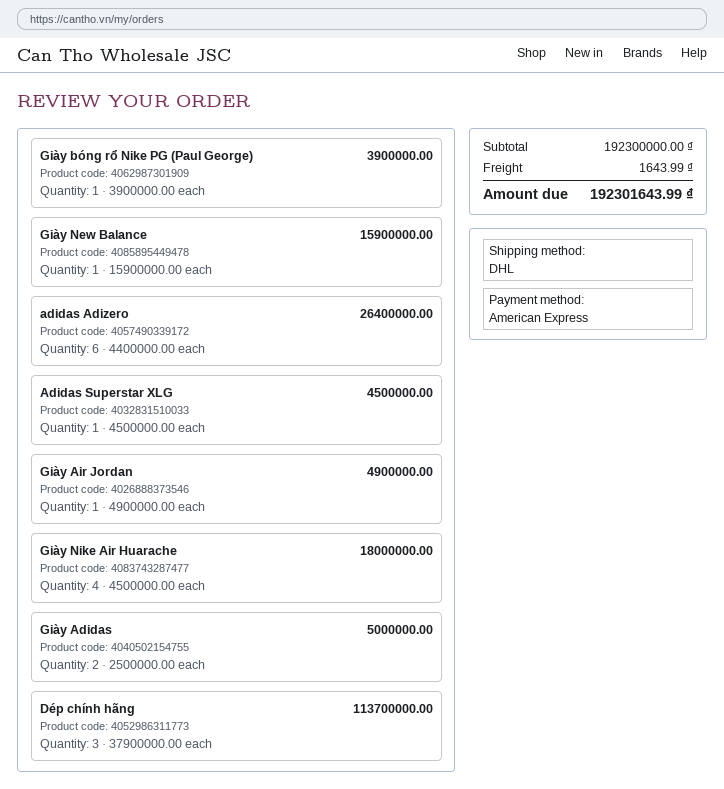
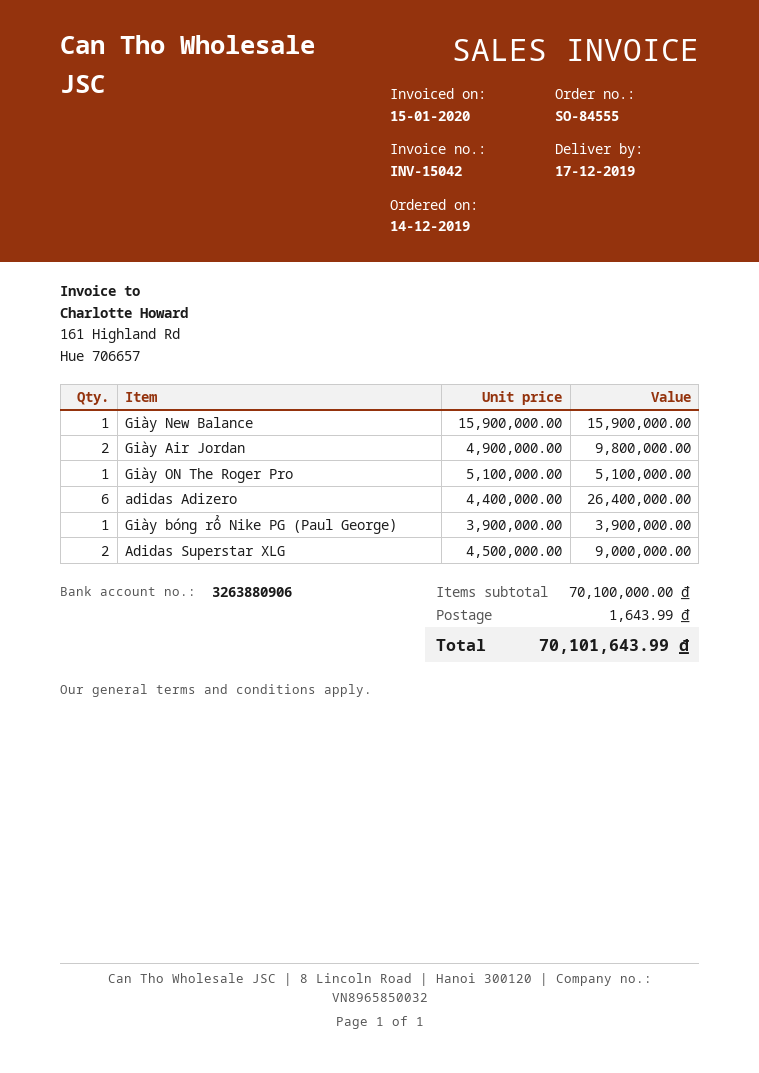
Adidas Superstar XLG: 1 x 4500000.00 = 4500000.00 -> 2 x 4500000.00 = 9000000.00
Giày Air Jordan: 1 x 4900000.00 = 4900000.00 -> 2 x 4900000.00 = 9800000.00
Giày Nike Air Huarache: 4 x 4500000.00 = 18000000.00 -> none
Giày Adidas: 2 x 2500000.00 = 5000000.00 -> none
Dép chính hãng: 3 x 37900000.00 = 113700000.00 -> none
Giày ON The Roger Pro: none -> 1 x 5100000.00 = 5100000.00
subtotal: 192300000.00 -> 70100000.00
total: 192301643.99 -> 70101643.99

